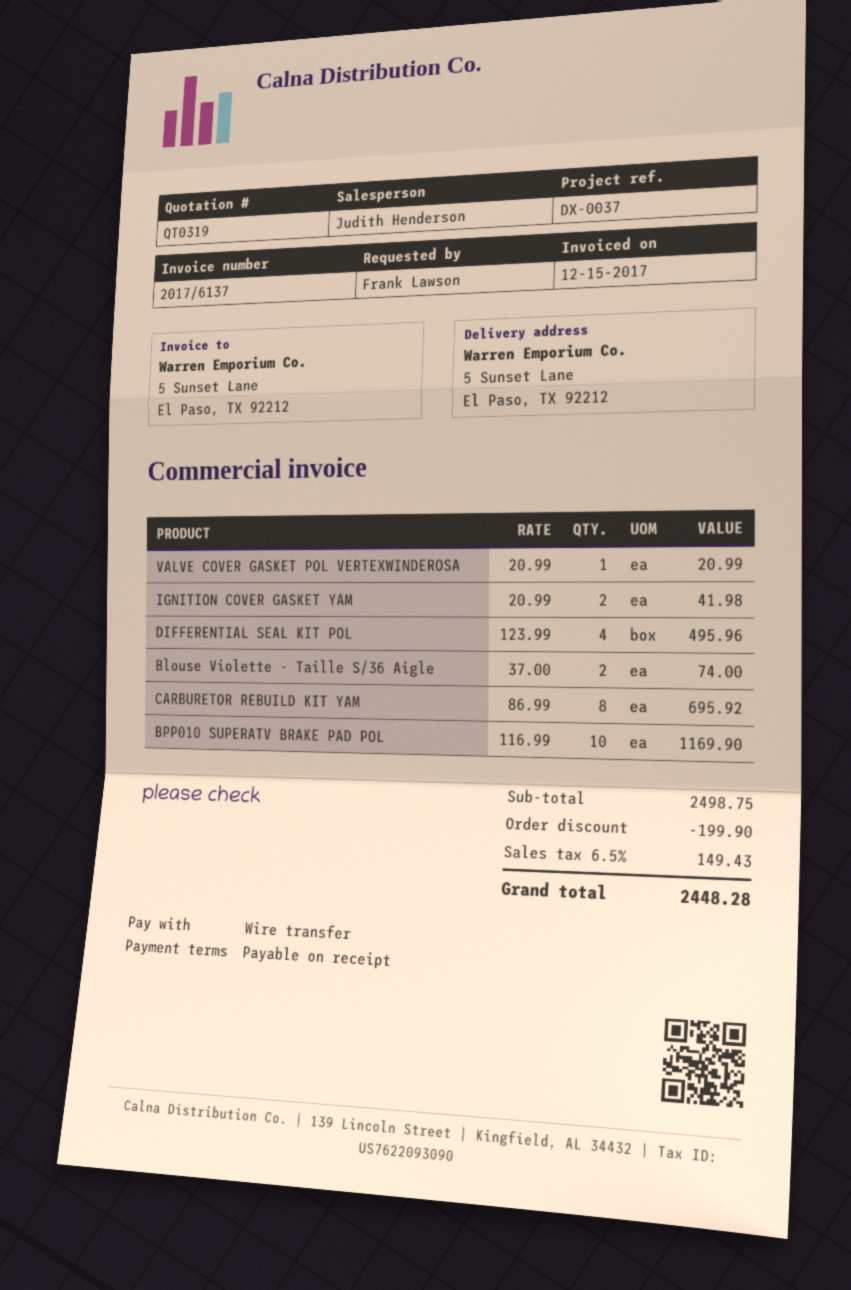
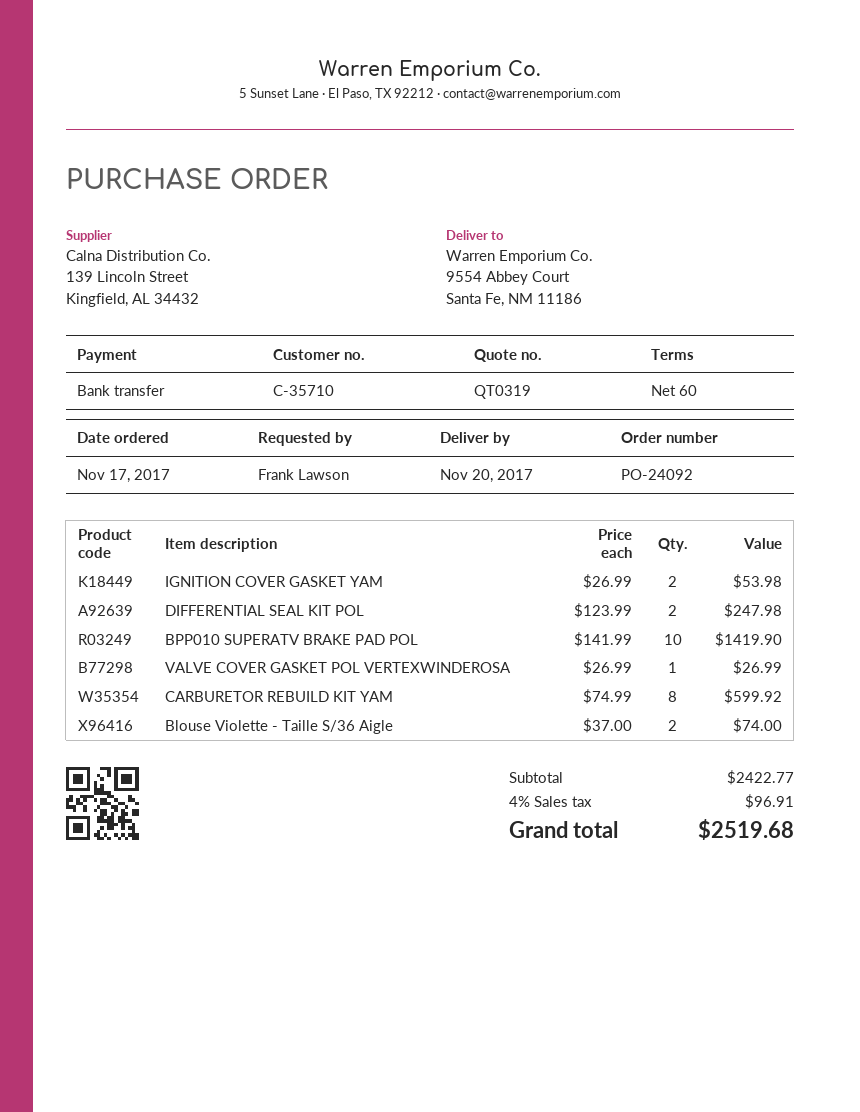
payment terms: on receipt -> 60 days
ship to: 5 Sunset Lane, El Paso, TX 92212 -> 9554 Abbey Court, Santa Fe, NM 11186
VALVE COVER GASKET POL VERTEXWINDEROSA: 1 x 20.99 = 20.99 -> 1 x 26.99 = 26.99
IGNITION COVER GASKET YAM: 2 x 20.99 = 41.98 -> 2 x 26.99 = 53.98
DIFFERENTIAL SEAL KIT POL: 4 x 123.99 = 495.96 -> 2 x 123.99 = 247.98
CARBURETOR REBUILD KIT YAM: 8 x 86.99 = 695.92 -> 8 x 74.99 = 599.92
BPP010 SUPERATV BRAKE PAD POL: 10 x 116.99 = 1169.90 -> 10 x 141.99 = 1419.90
subtotal: 2498.75 -> 2422.77
discount: 199.90 -> none
tax: 6.5% = 149.43 -> 4% = 96.91
total: 2448.28 -> 2519.68

